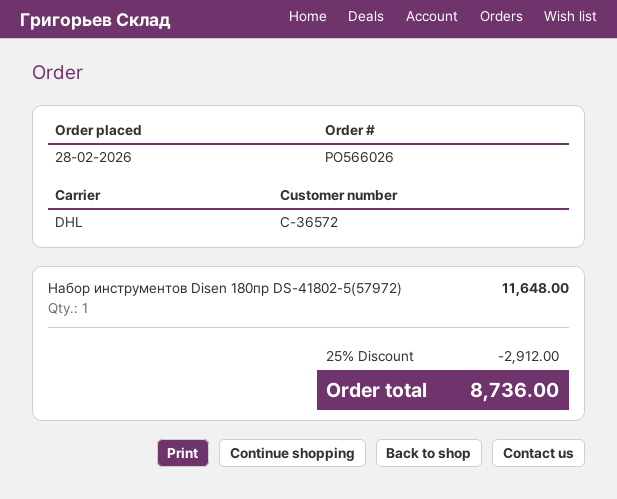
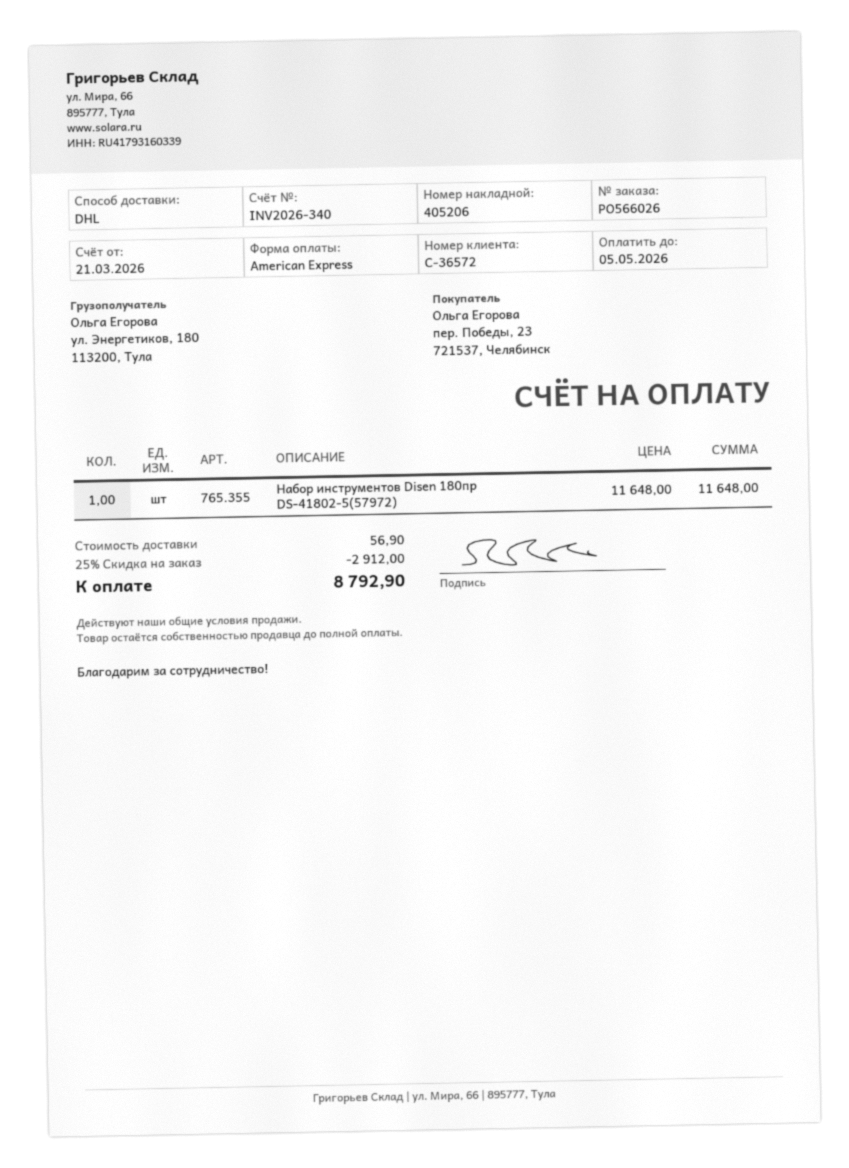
shipping: none -> 56.90
total: 8736.00 -> 8792.90

